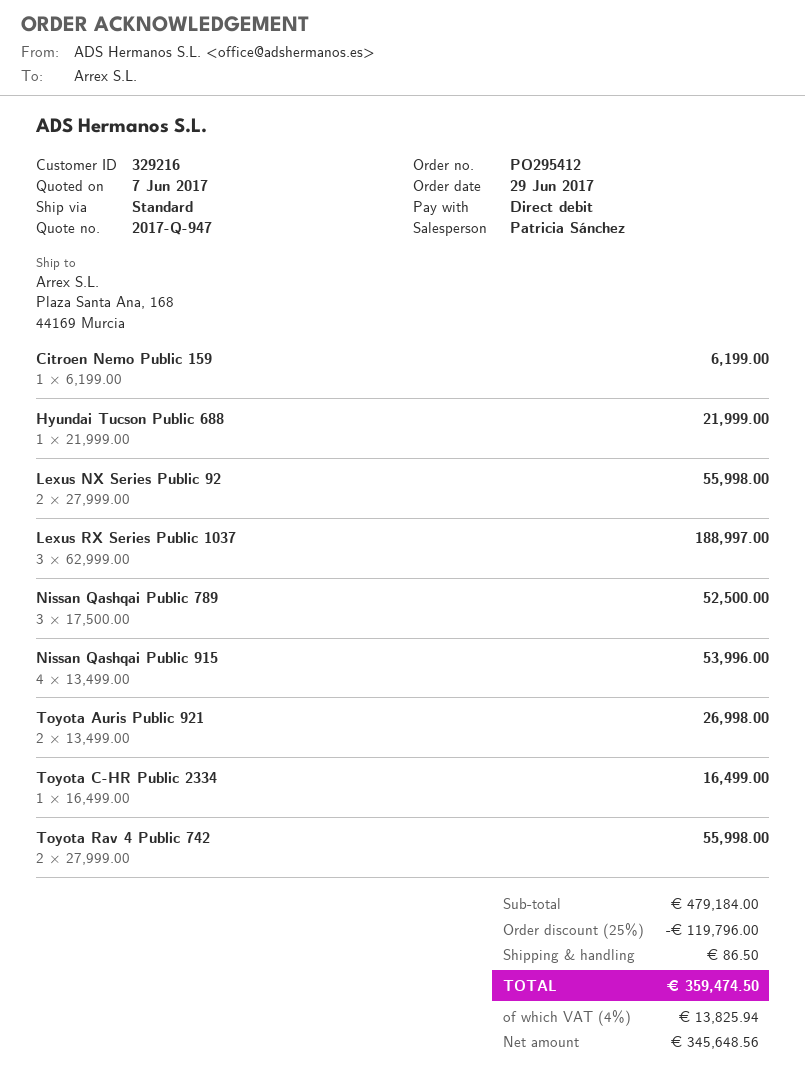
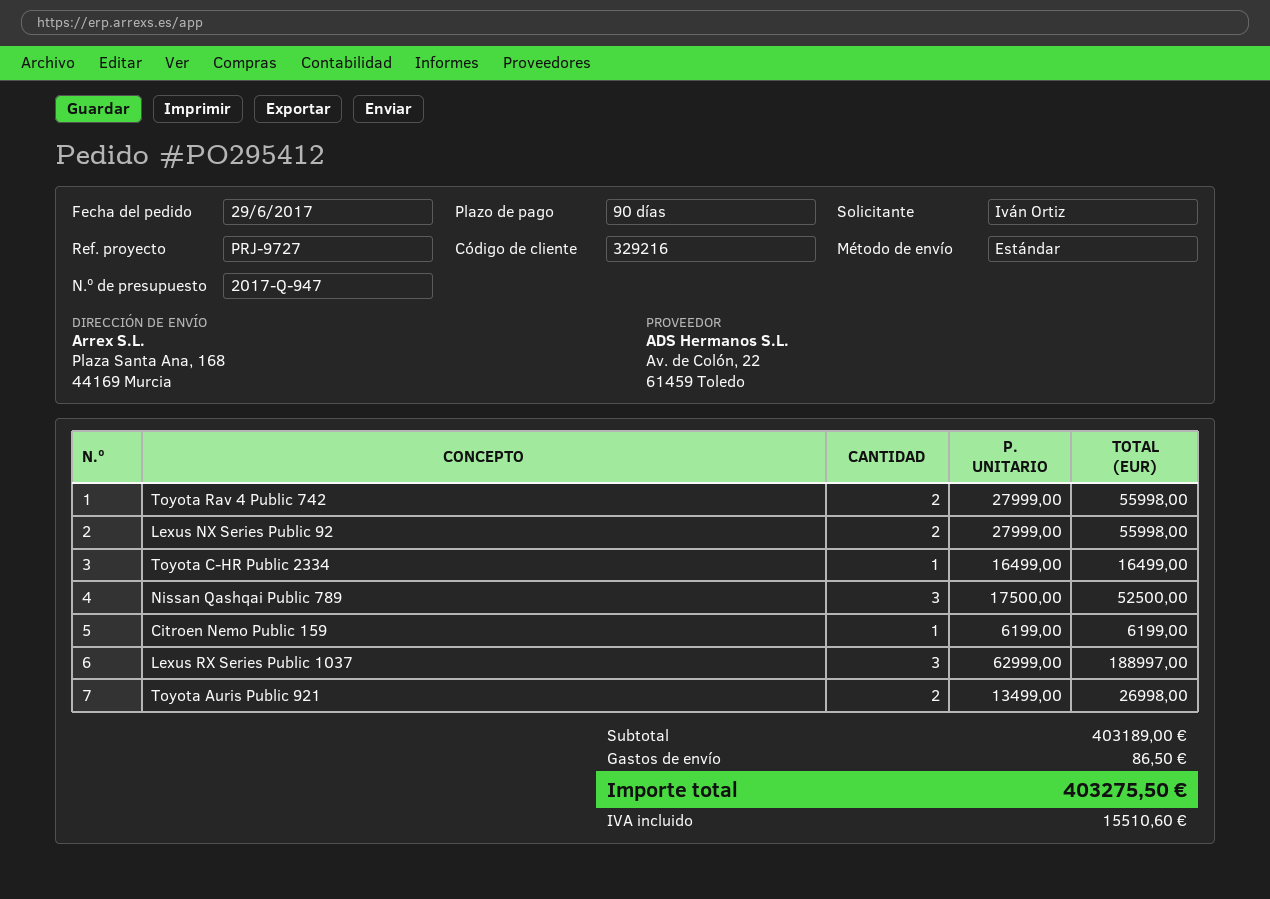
Hyundai Tucson Public 688: 1 x 21999.00 = 21999.00 -> none
Nissan Qashqai Public 915: 4 x 13499.00 = 53996.00 -> none
subtotal: 479184.00 -> 403189.00
discount: 25% = 119796.00 -> none
tax: 13825.94 -> 15510.60
total: 359474.50 -> 403275.50

